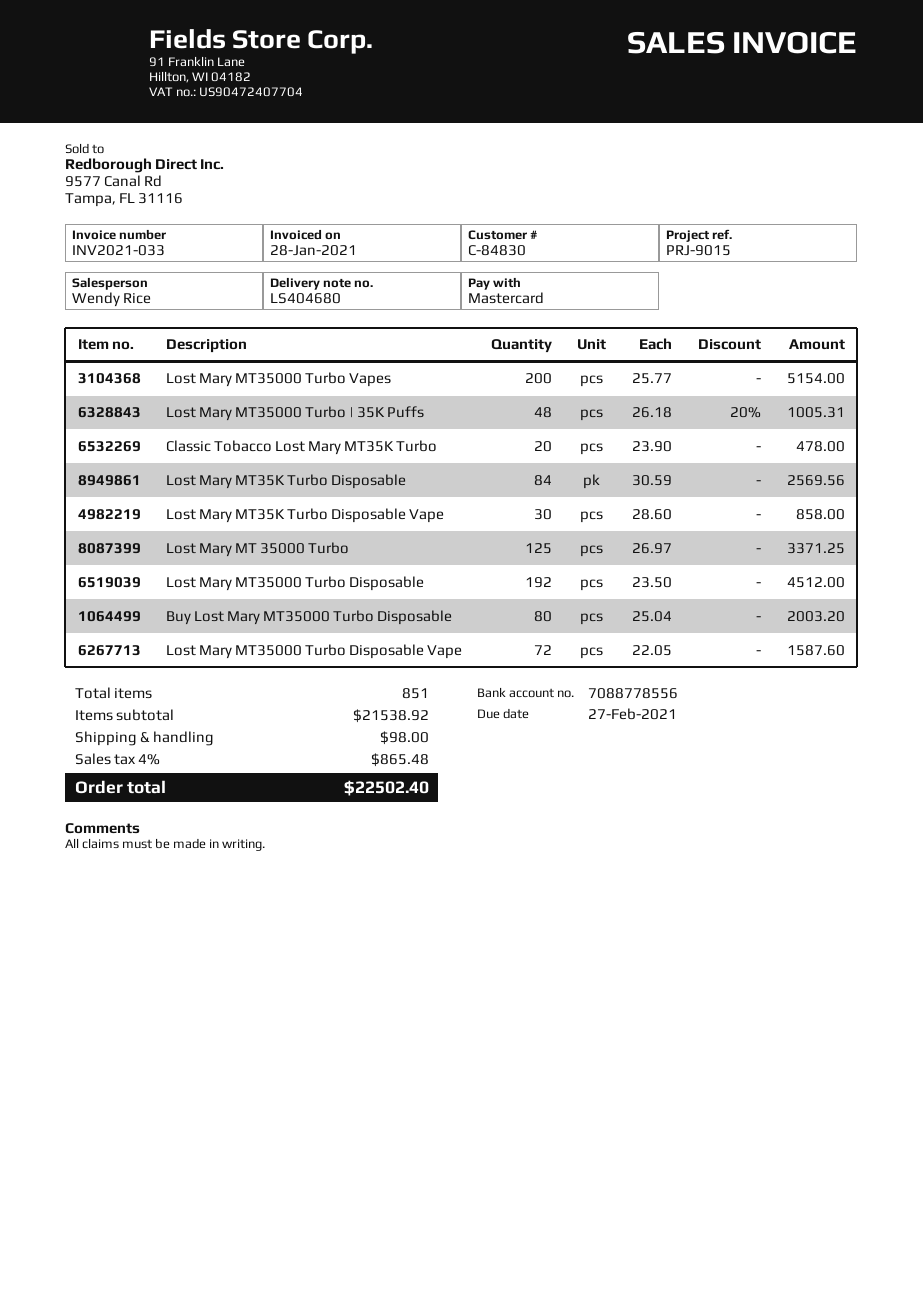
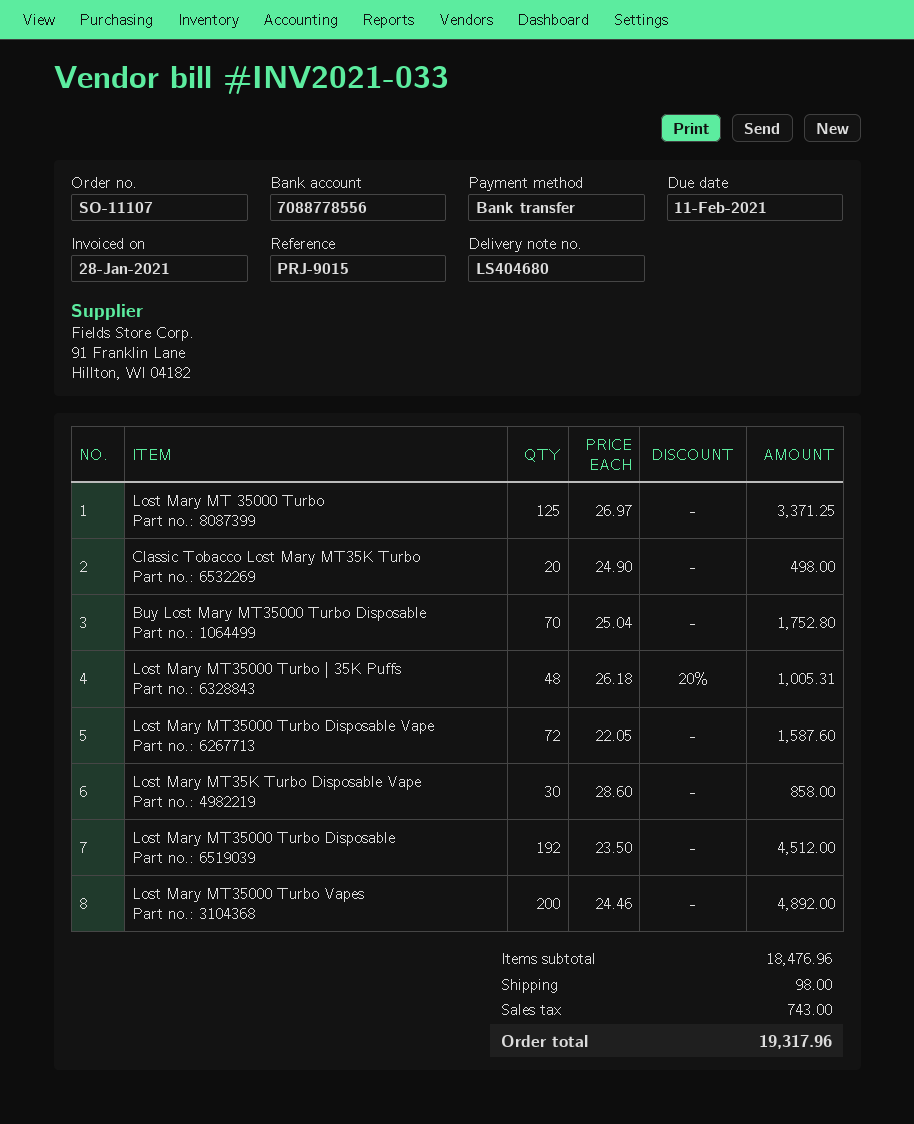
due date: 2021-02-27 -> 2021-02-11
payment method: Mastercard -> bank transfer
Lost Mary MT35000 Turbo Vapes: 200 x 25.77 = 5154.00 -> 200 x 24.46 = 4892.00
Classic Tobacco Lost Mary MT35K Turbo: 20 x 23.90 = 478.00 -> 20 x 24.90 = 498.00
Lost Mary MT35K Turbo Disposable: 84 x 30.59 = 2569.56 -> none
Buy Lost Mary MT35000 Turbo Disposable: 80 x 25.04 = 2003.20 -> 70 x 25.04 = 1752.80
subtotal: 21538.92 -> 18476.96
tax: 865.48 -> 743.00
total: 22502.40 -> 19317.96

